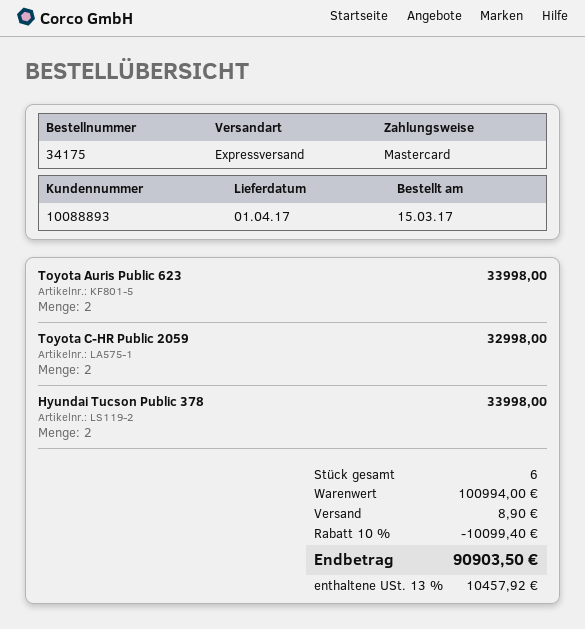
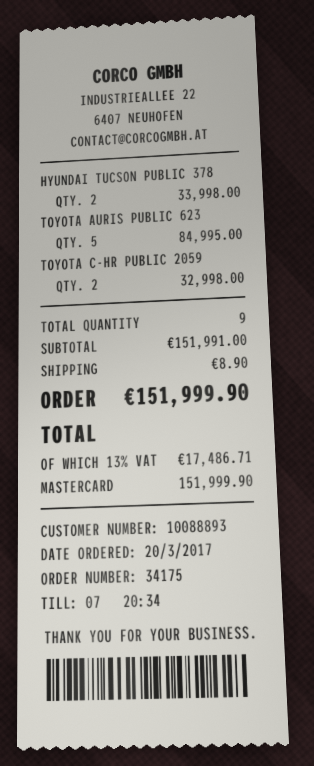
order date: 2017-03-15 -> 2017-03-20
Toyota Auris Public 623: 2 for 33998.00 -> 5 for 84995.00
total quantity: 6 -> 9
subtotal: 100994.00 -> 151991.00
discount: 10% = 10099.40 -> none
tax: 13% = 10457.92 -> 13% = 17486.71
total: 90903.50 -> 151999.90

